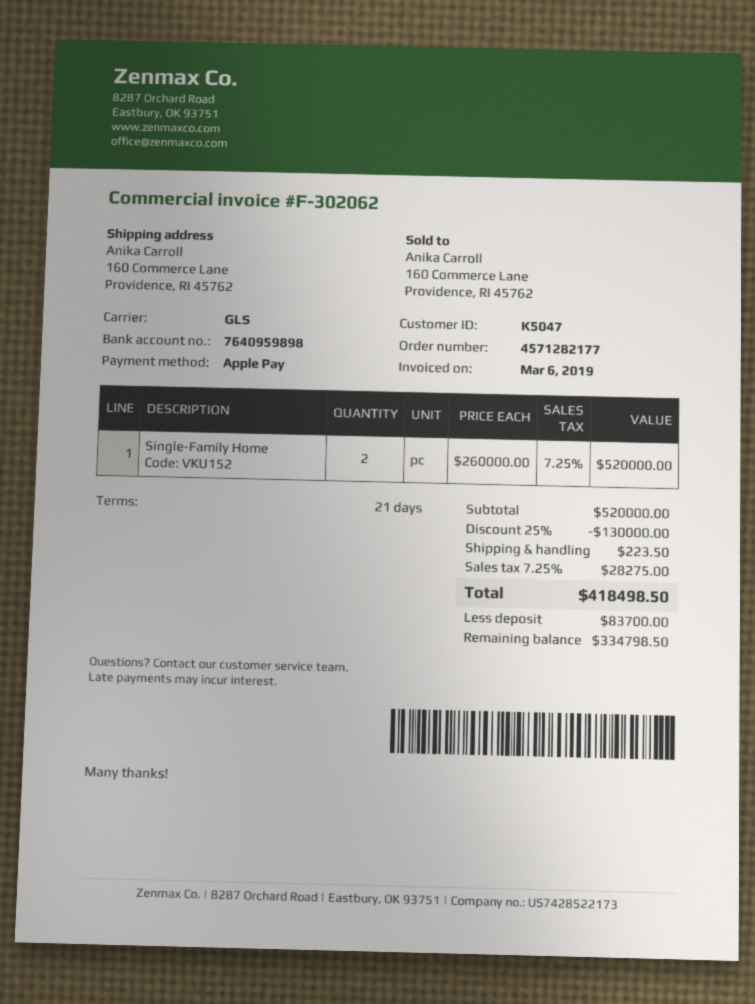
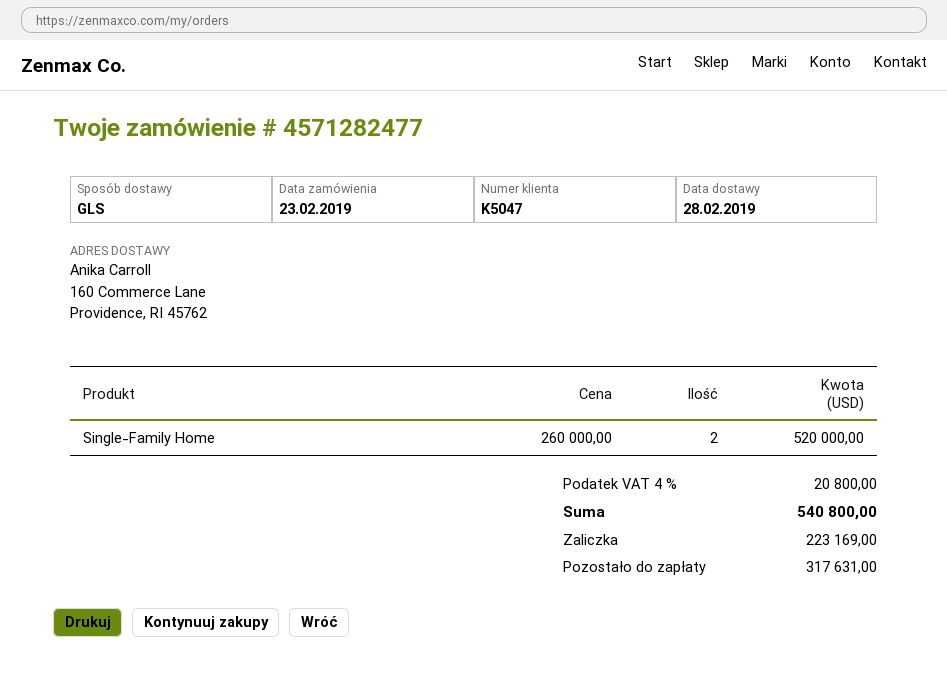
order number: 4571282177 -> 4571282477
discount: 25% = 130000.00 -> none
shipping: 223.50 -> none
tax: 7.25% = 28275.00 -> 4% = 20800.00
total: 418498.50 -> 540800.00
deposit: 83700.00 -> 223169.00
balance: 334798.50 -> 317631.00

